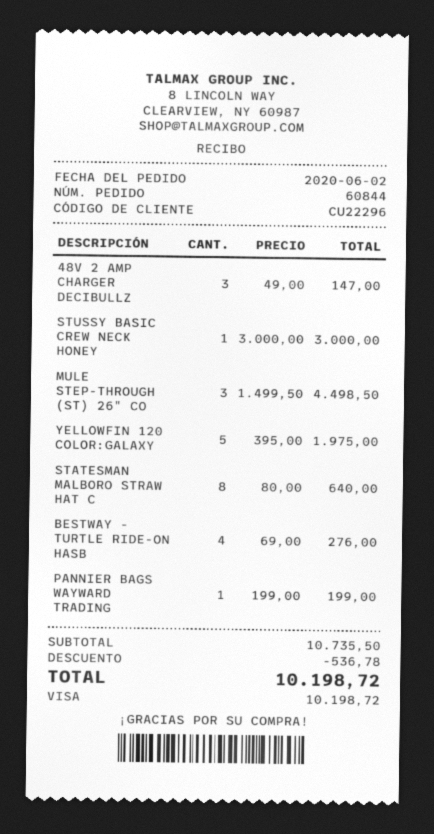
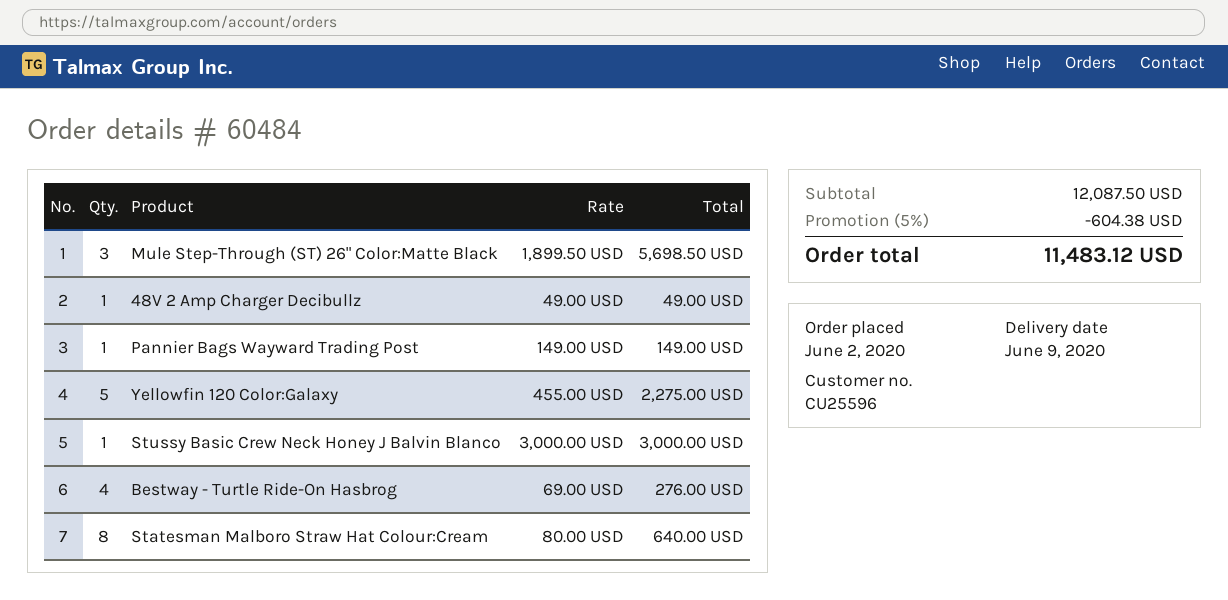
order number: 60844 -> 60484
customer number: CU22296 -> CU25596
48V 2 AMP CHARGER DECIBULLZ: 3 x 49.00 = 147.00 -> 1 x 49.00 = 49.00
MULE STEP-THROUGH (ST) 26" CO: 3 x 1499.50 = 4498.50 -> 3 x 1899.50 = 5698.50
YELLOWFIN 120 COLOR:GALAXY: 5 x 395.00 = 1975.00 -> 5 x 455.00 = 2275.00
PANNIER BAGS WAYWARD TRADING: 1 x 199.00 = 199.00 -> 1 x 149.00 = 149.00
subtotal: 10735.50 -> 12087.50
discount: 536.78 -> 604.38
total: 10198.72 -> 11483.12

